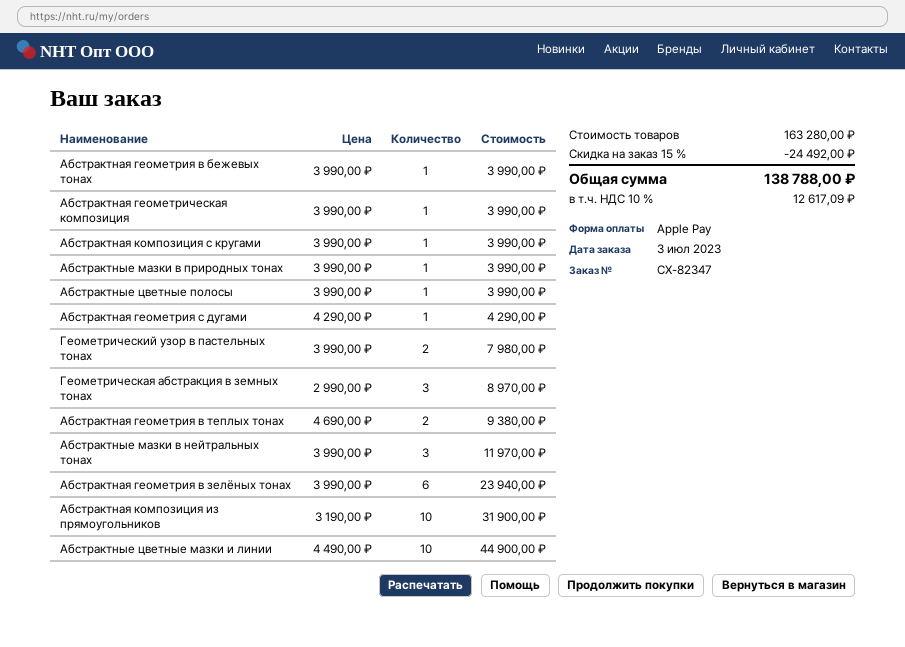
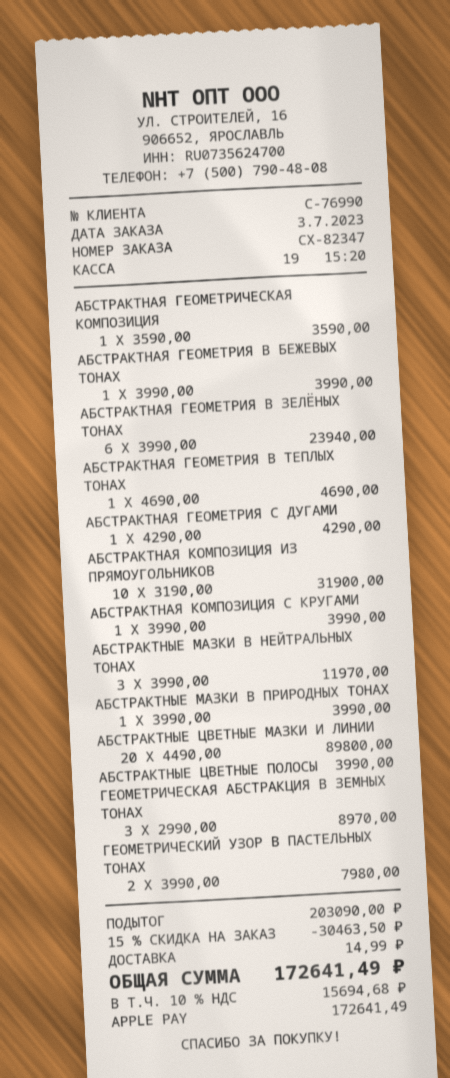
Абстрактная геометрическая композиция: 1 x 3990.00 = 3990.00 -> 1 x 3590.00 = 3590.00
Абстрактная геометрия в теплых тонах: 2 x 4690.00 = 9380.00 -> 1 x 4690.00 = 4690.00
Абстрактные цветные мазки и линии: 10 x 4490.00 = 44900.00 -> 20 x 4490.00 = 89800.00
subtotal: 163280.00 -> 203090.00
discount: 15% = 24492.00 -> 15% = 30463.50
shipping: none -> 14.99
tax: 10% = 12617.09 -> 10% = 15694.68
total: 138788.00 -> 172641.49

